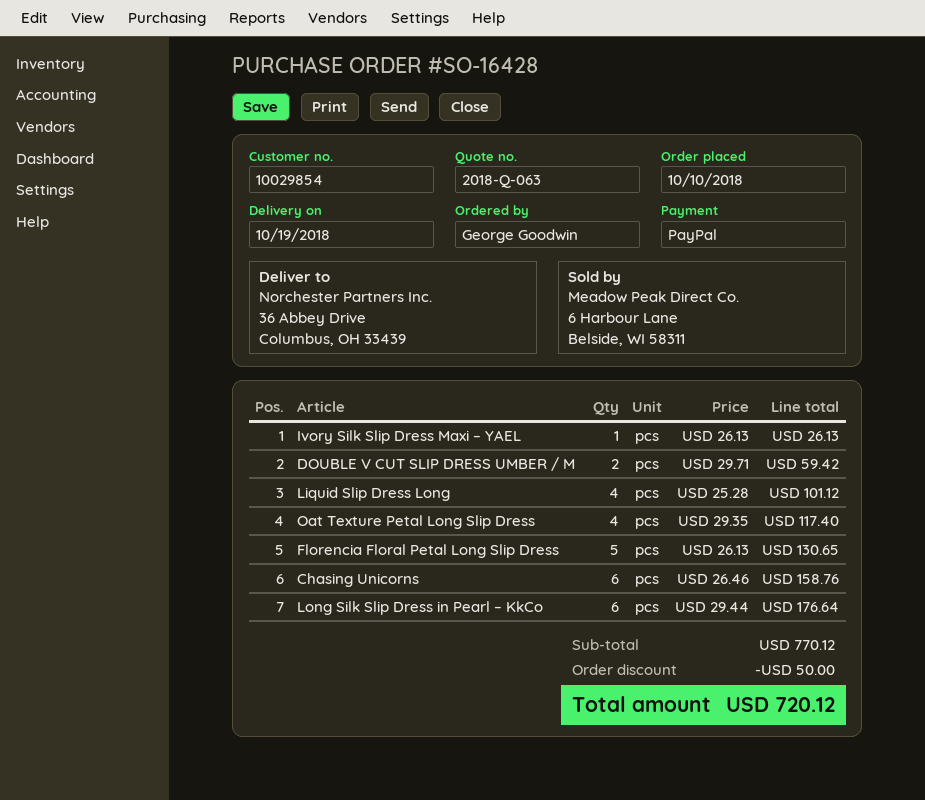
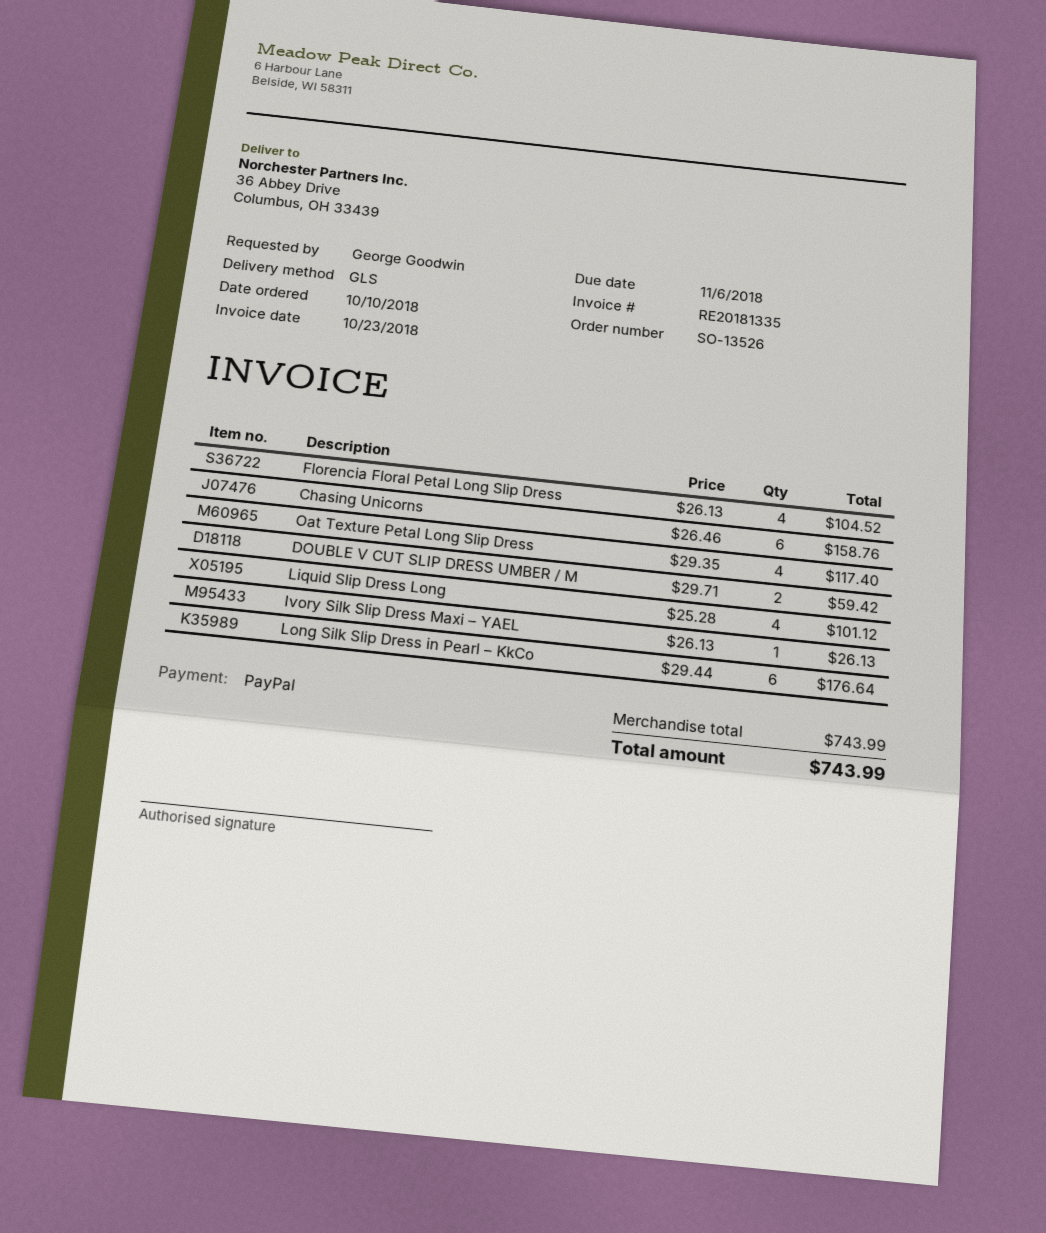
order number: SO-16428 -> SO-13526
Florencia Floral Petal Long Slip Dress: 5 x 26.13 = 130.65 -> 4 x 26.13 = 104.52
subtotal: 770.12 -> 743.99
discount: 50.00 -> none
total: 720.12 -> 743.99

